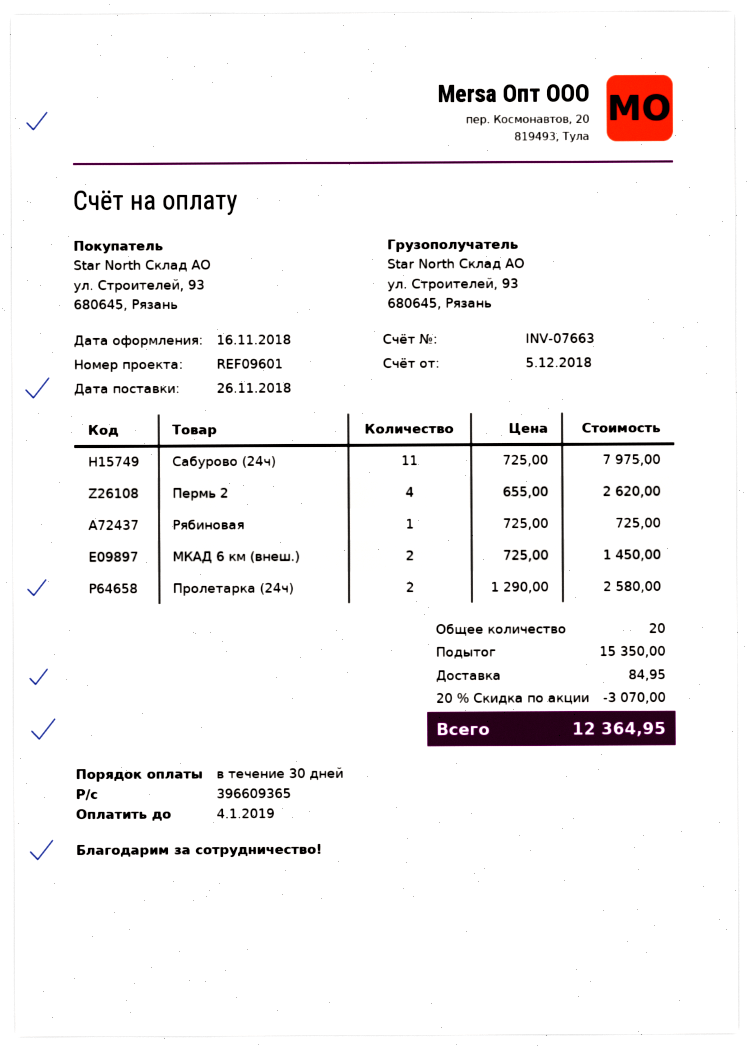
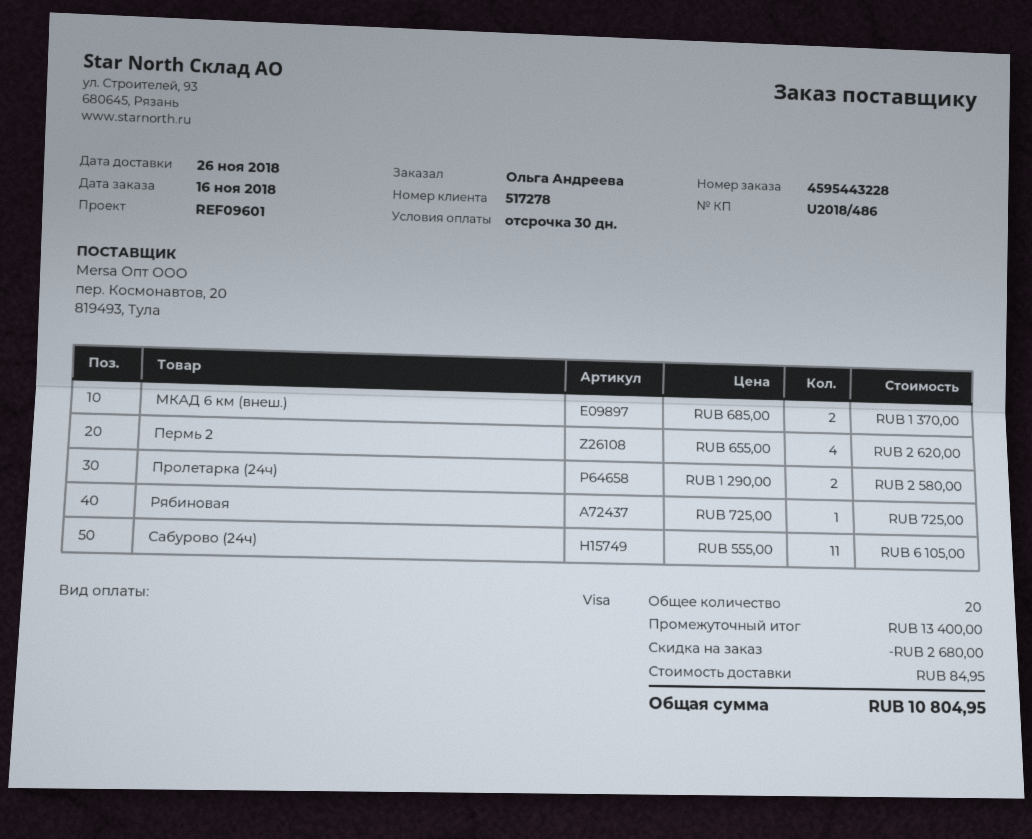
Сабурово (24ч): 11 x 725.00 = 7975.00 -> 11 x 555.00 = 6105.00
МКАД 6 км (внеш.): 2 x 725.00 = 1450.00 -> 2 x 685.00 = 1370.00
subtotal: 15350.00 -> 13400.00
discount: 3070.00 -> 2680.00
total: 12364.95 -> 10804.95

